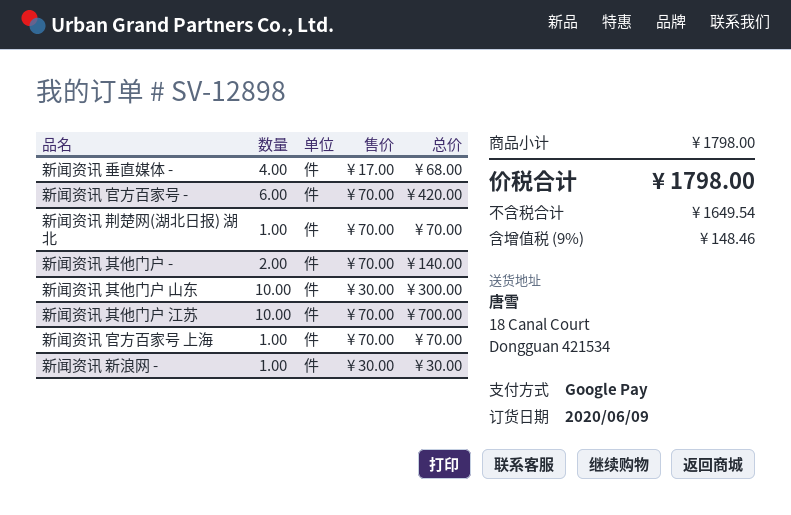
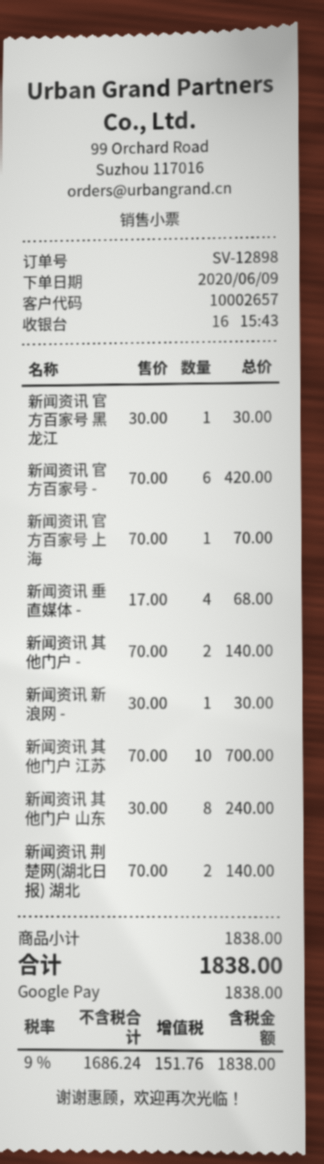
新闻资讯 荆楚网(湖北日报) 湖北: 1 x 70.00 = 70.00 -> 2 x 70.00 = 140.00
新闻资讯 其他门户 山东: 10 x 30.00 = 300.00 -> 8 x 30.00 = 240.00
新闻资讯 官方百家号 黑龙江: none -> 1 x 30.00 = 30.00
subtotal: 1798.00 -> 1838.00
net: 1649.54 -> 1686.24
tax: 9% = 148.46 -> 9% = 151.76
total: 1798.00 -> 1838.00

